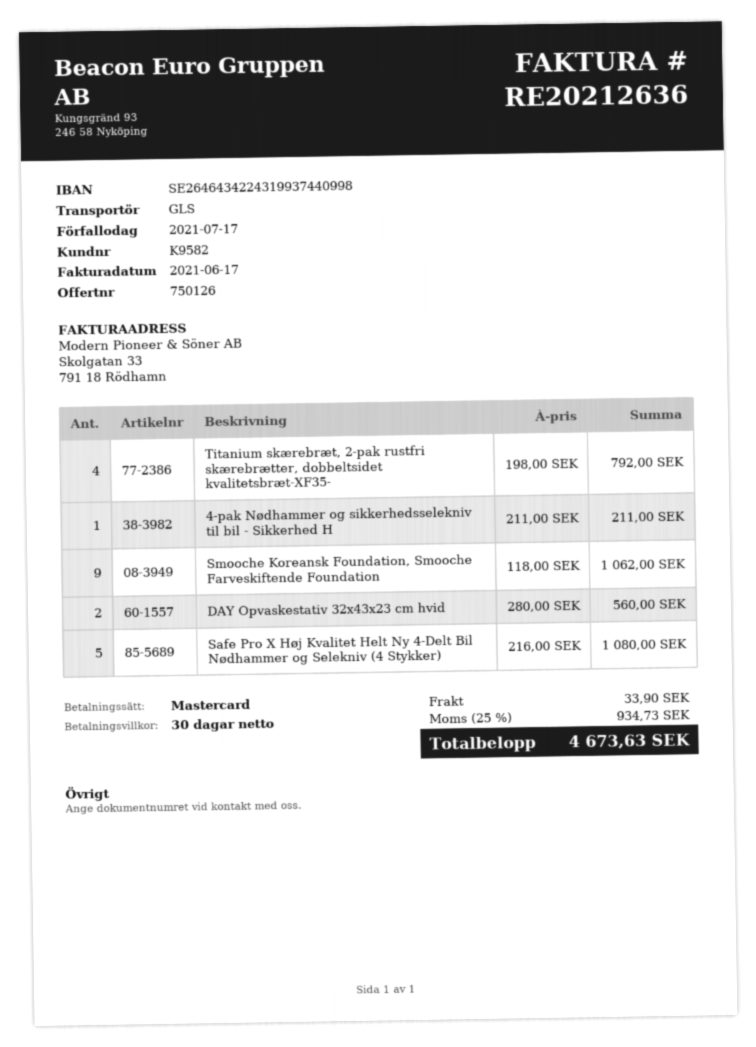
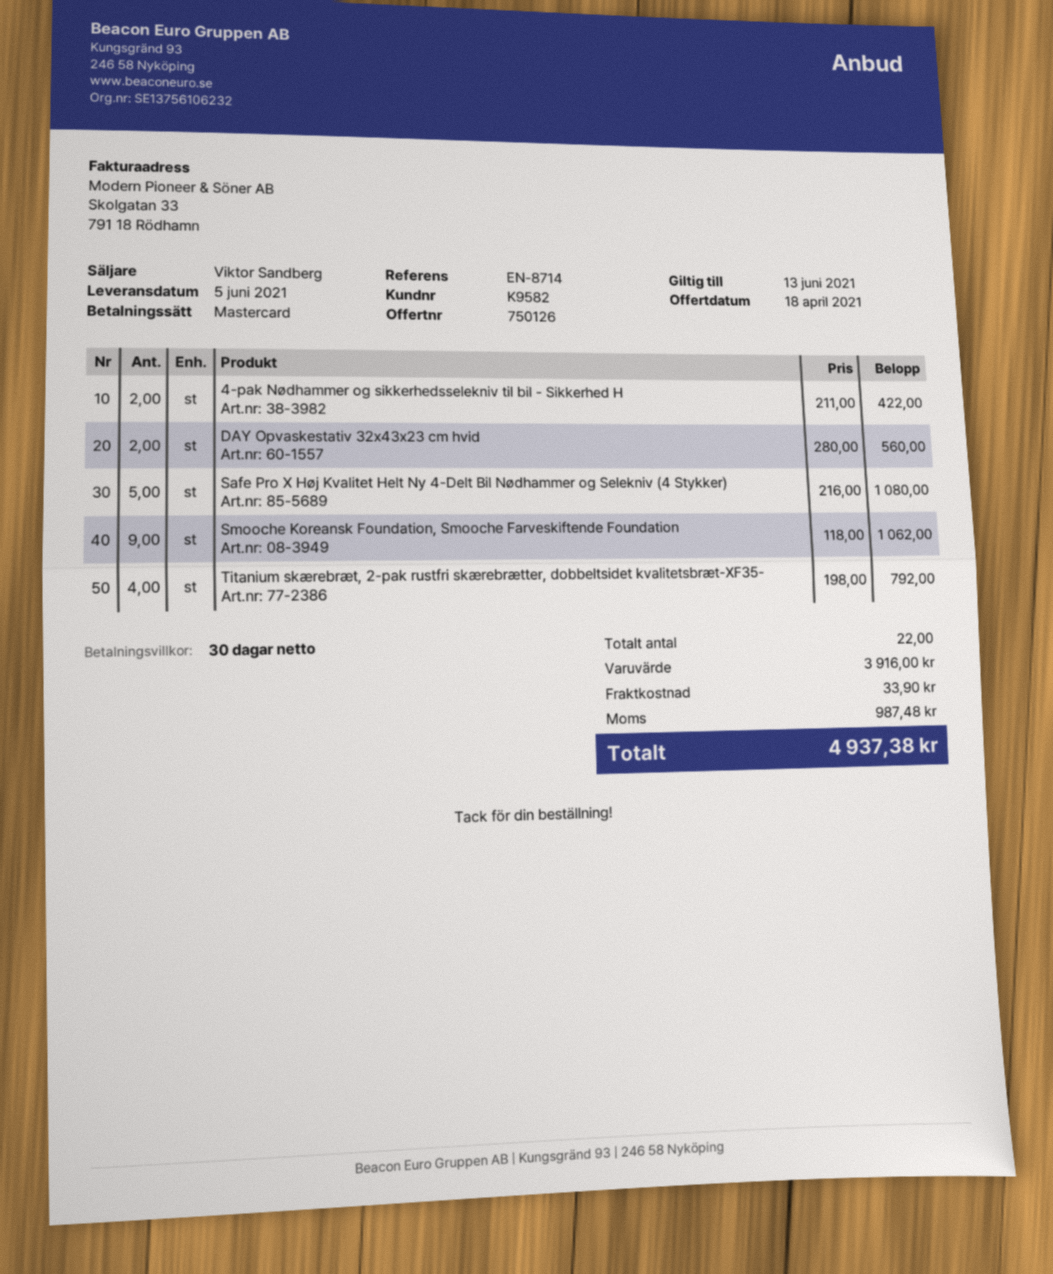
4-pak Nødhammer og sikkerhedsselekniv til bil - Sikkerhed H: 1 x 211.00 = 211.00 -> 2 x 211.00 = 422.00
tax: 934.73 -> 987.48
total: 4673.63 -> 4937.38

